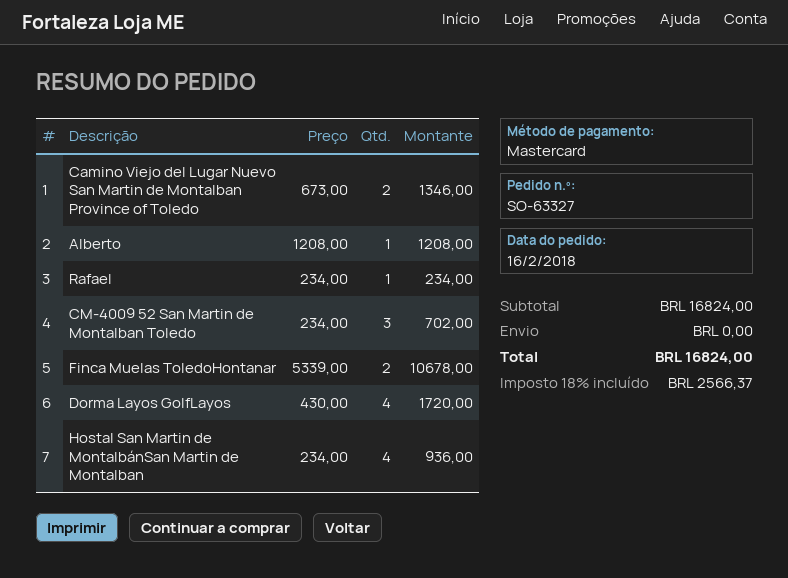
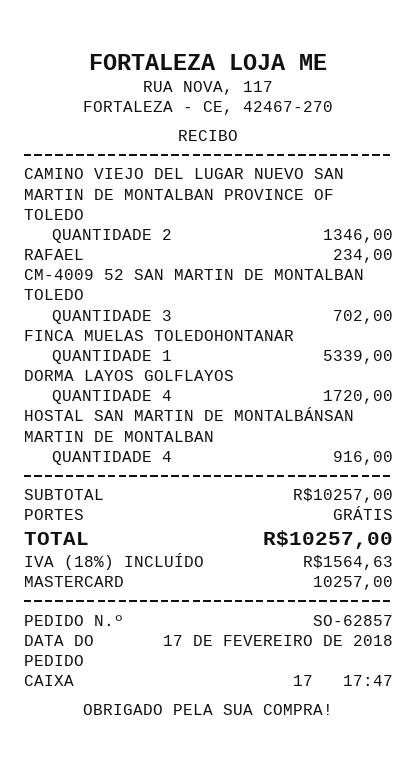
order number: SO-63327 -> SO-62857
order date: 2018-02-16 -> 2018-02-17
Alberto: 1 for 1208.00 -> none
Finca Muelas ToledoHontanar: 2 for 10678.00 -> 1 for 5339.00
Hostal San Martin de MontalbánSan Martin de Montalban: 4 for 936.00 -> 4 for 916.00
subtotal: 16824.00 -> 10257.00
tax: 18% = 2566.37 -> 18% = 1564.63
total: 16824.00 -> 10257.00

